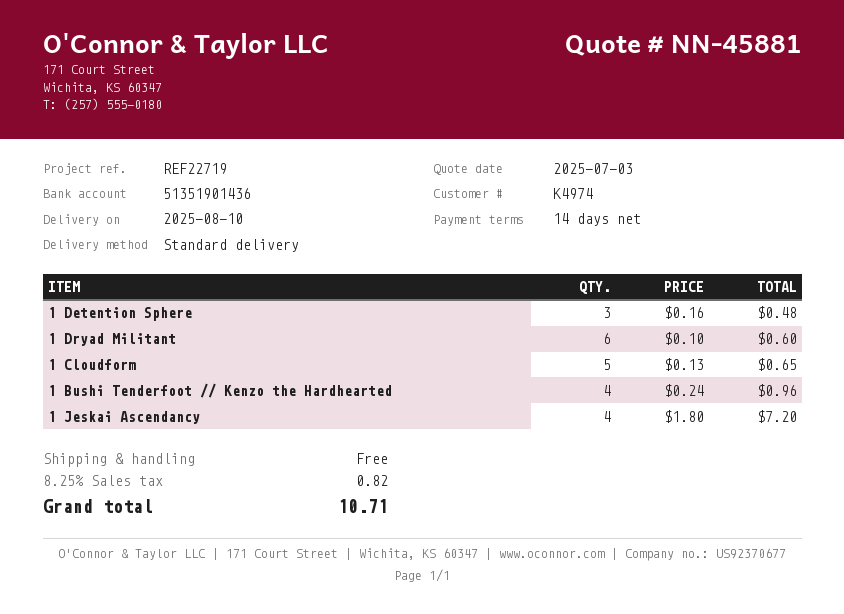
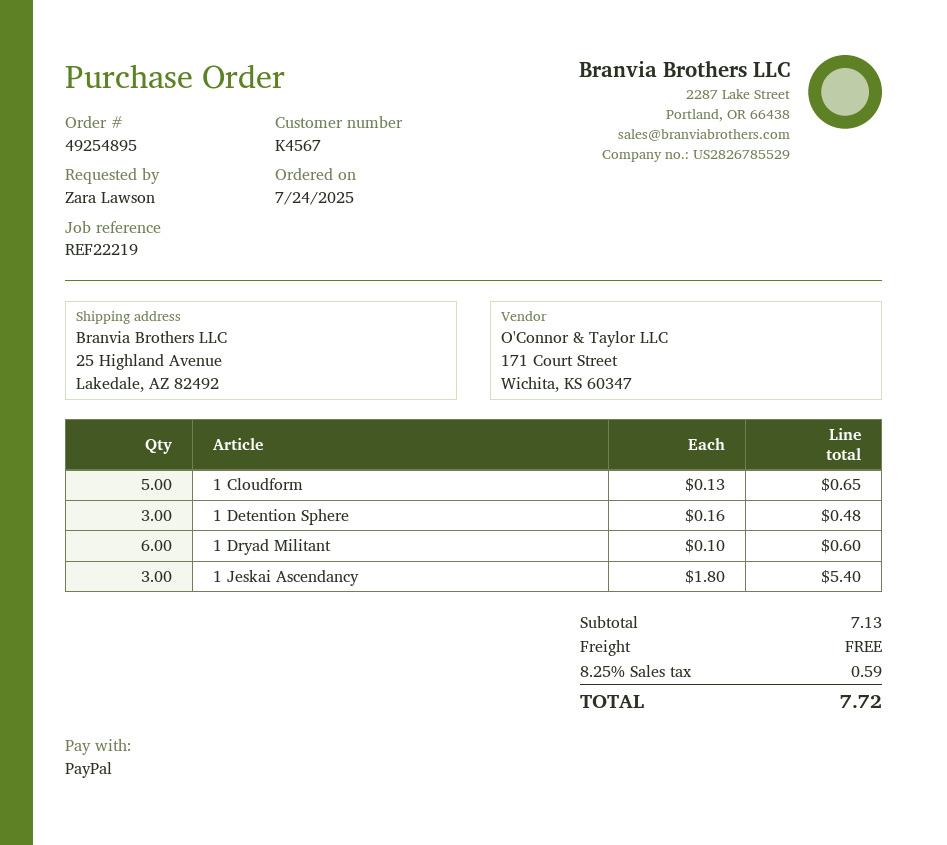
customer number: K4974 -> K4567
reference: REF22719 -> REF22219
1 Bushi Tenderfoot // Kenzo the Hardhearted: 4 x 0.24 = 0.96 -> none
1 Jeskai Ascendancy: 4 x 1.80 = 7.20 -> 3 x 1.80 = 5.40
tax: 8.25% = 0.82 -> 8.25% = 0.59
total: 10.71 -> 7.72

